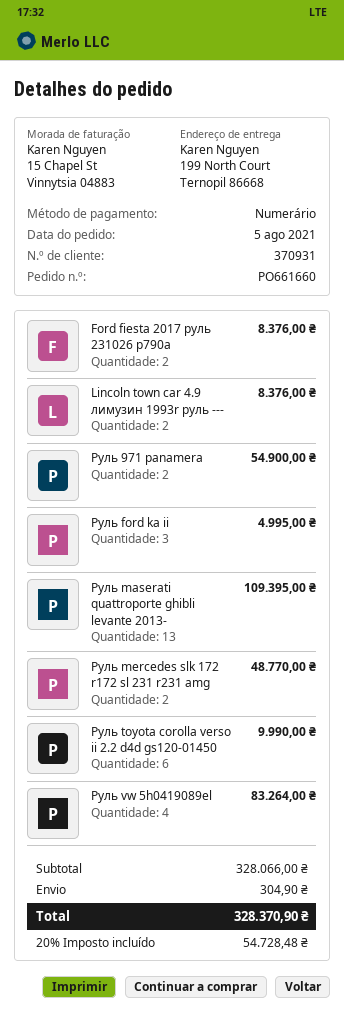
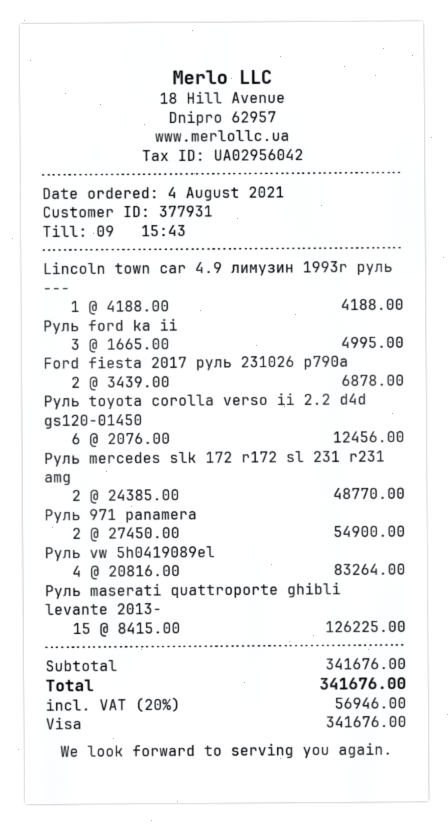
order date: 2021-08-05 -> 2021-08-04
customer number: 370931 -> 377931
payment method: cash -> Visa
Ford fiesta 2017 руль 231026 p790a: 2 for 8376.00 -> 2 for 6878.00
Lincoln town car 4.9 лимузин 1993r руль ---: 2 for 8376.00 -> 1 for 4188.00
Руль maserati quattroporte ghibli levante 2013-: 13 for 109395.00 -> 15 for 126225.00
Руль toyota corolla verso ii 2.2 d4d gs120-01450: 6 for 9990.00 -> 6 for 12456.00
subtotal: 328066.00 -> 341676.00
shipping: 304.90 -> none
tax: 20% = 54728.48 -> 20% = 56946.00
total: 328370.90 -> 341676.00

